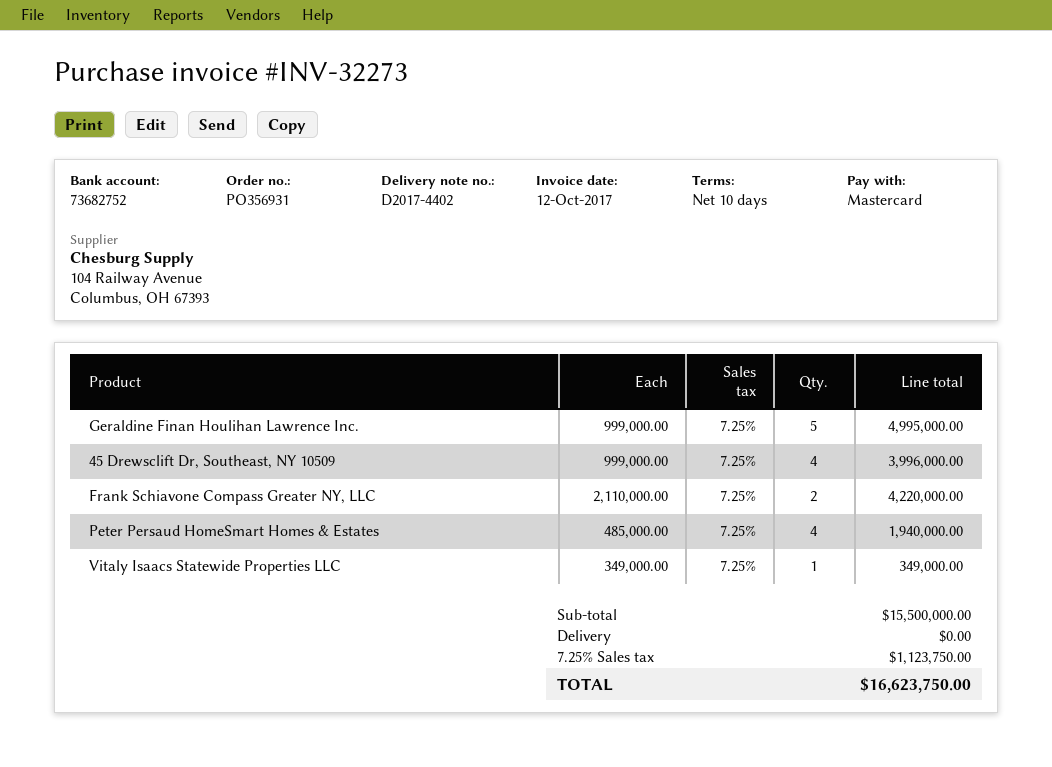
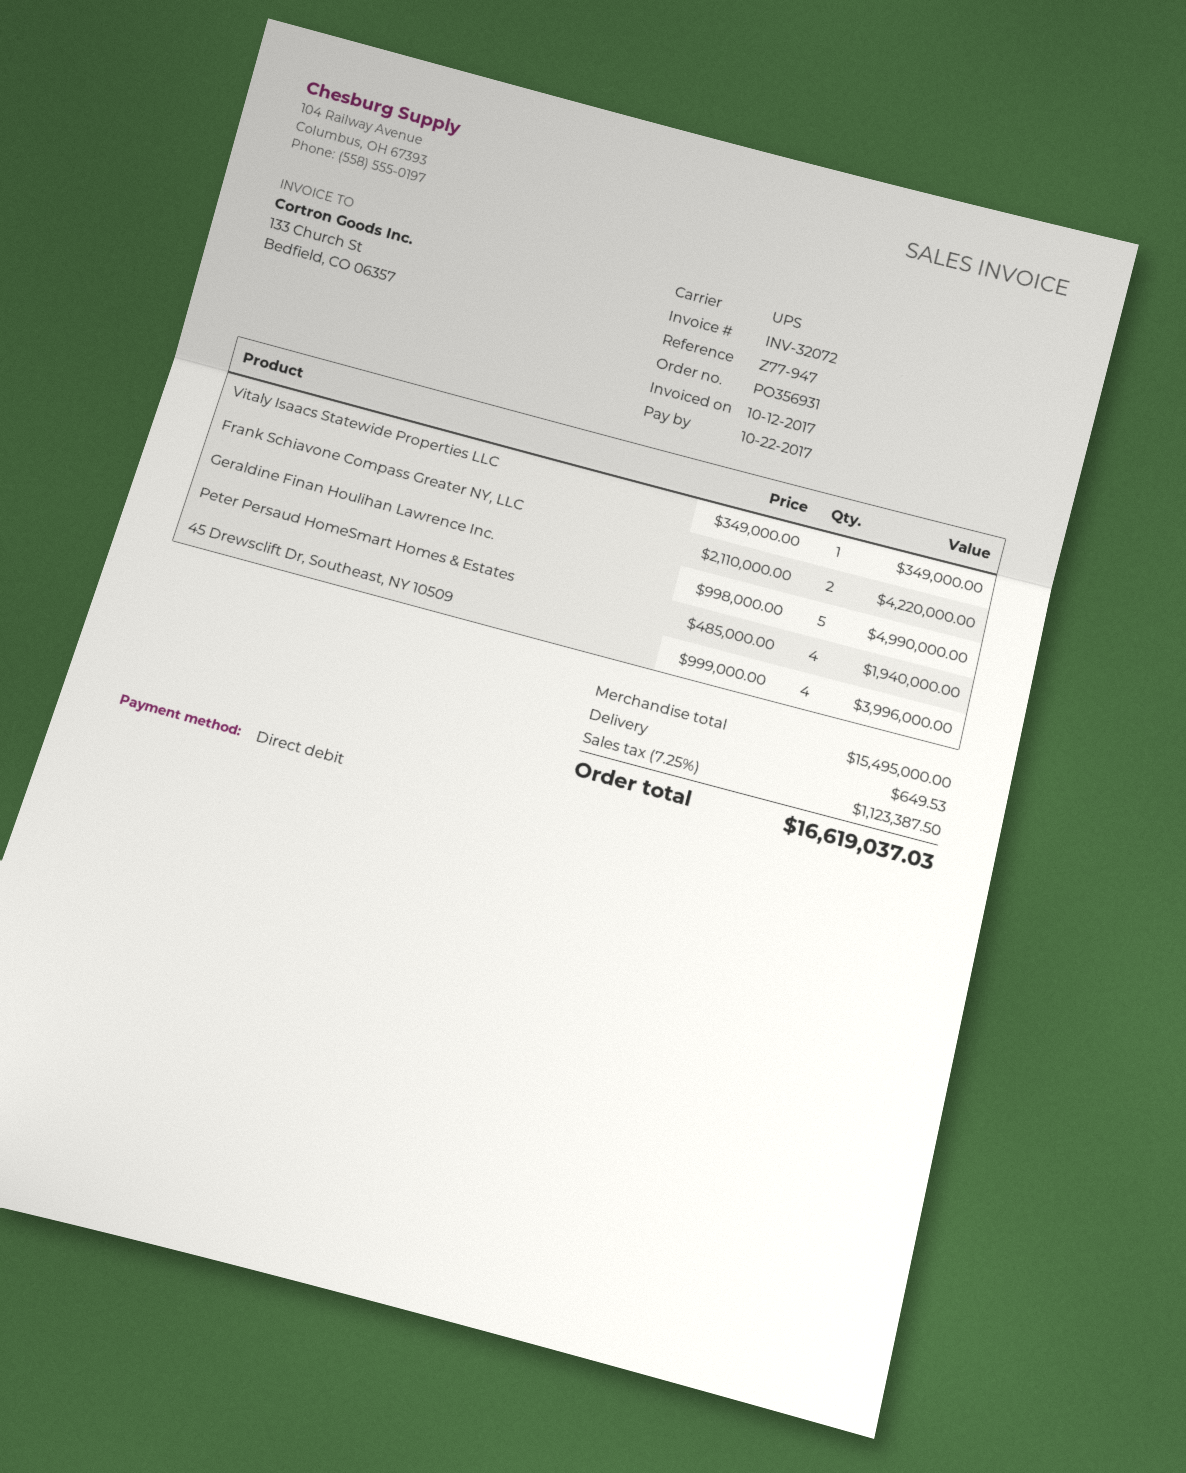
invoice number: INV-32273 -> INV-32072
payment method: Mastercard -> direct debit
Geraldine Finan Houlihan Lawrence Inc.: 5 x 999000.00 = 4995000.00 -> 5 x 998000.00 = 4990000.00
subtotal: 15500000.00 -> 15495000.00
shipping: 0.00 -> 649.53
tax: 7.25% = 1123750.00 -> 7.25% = 1123387.50
total: 16623750.00 -> 16619037.03

